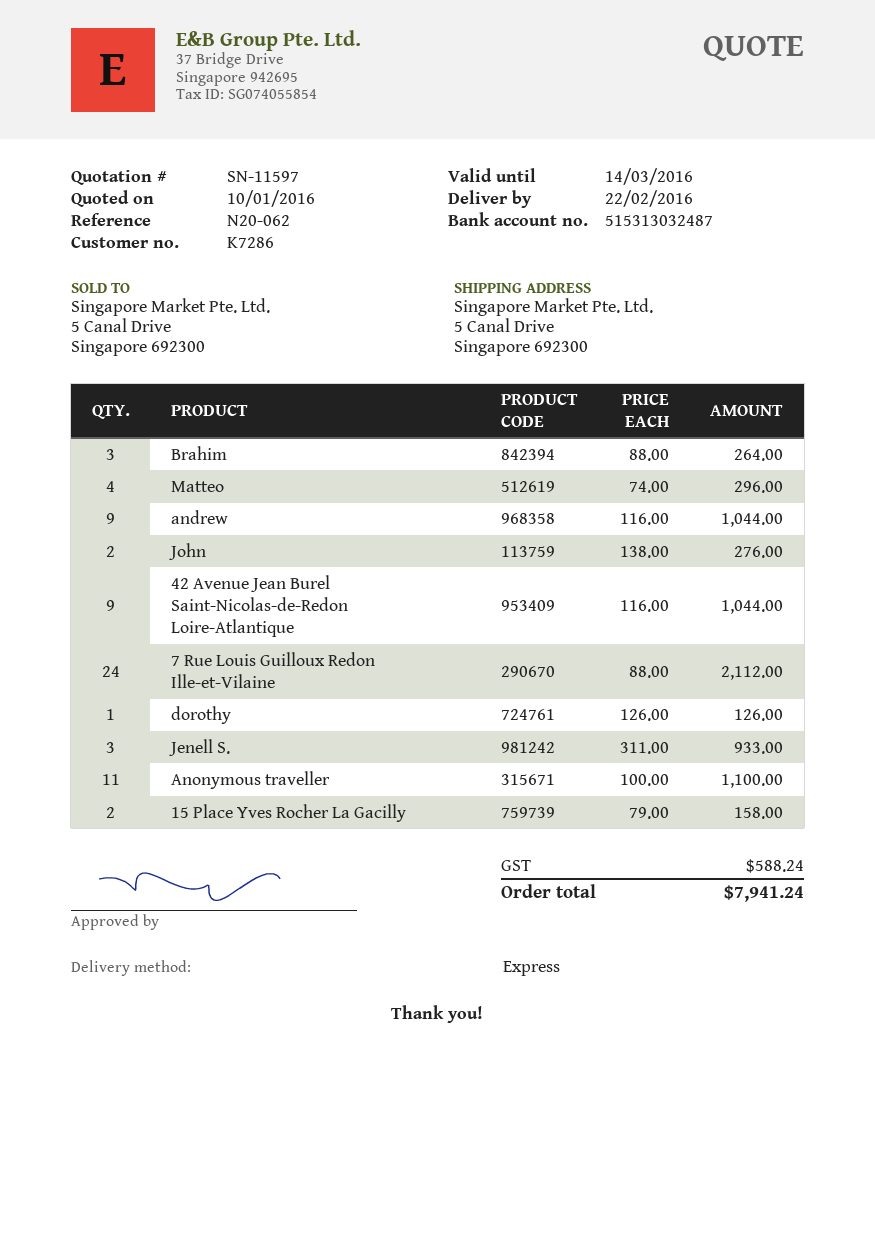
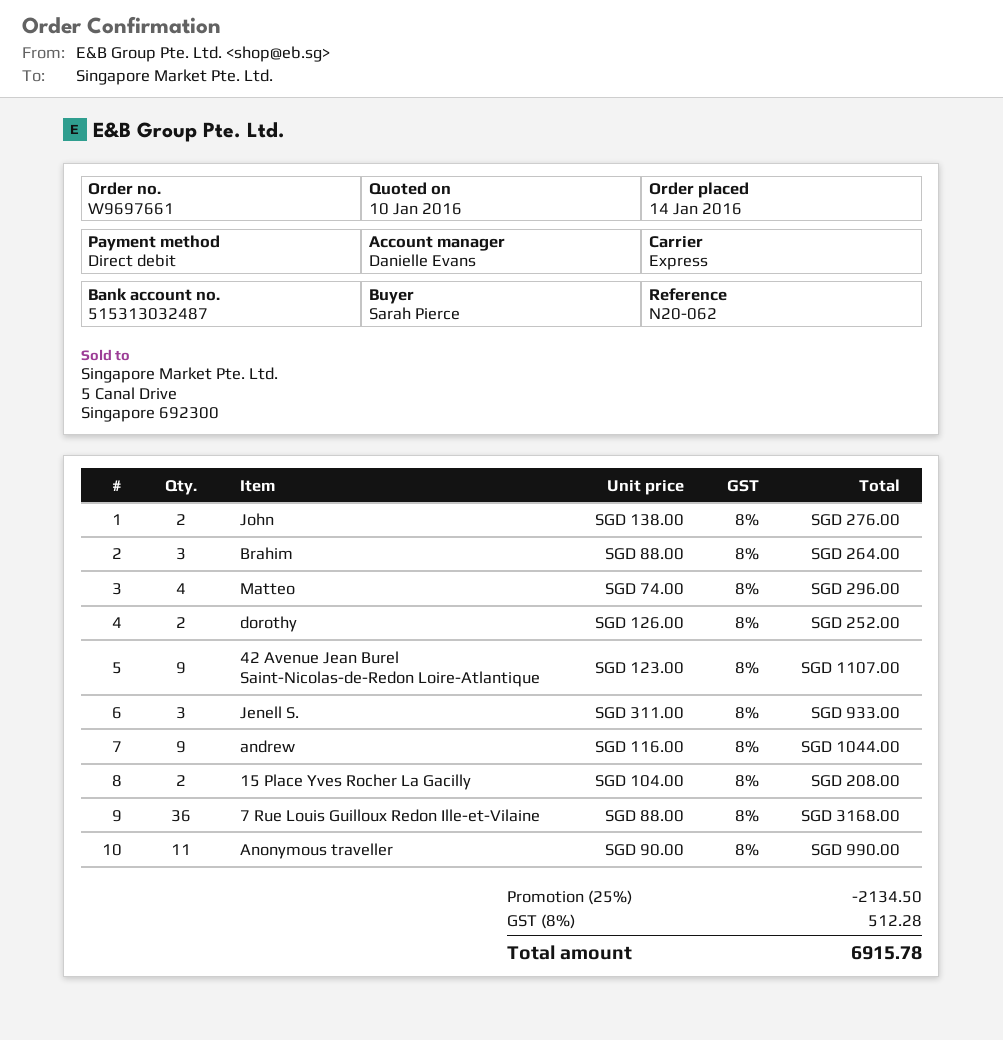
42 Avenue Jean Burel Saint-Nicolas-de-Redon Loire-Atlantique: 9 x 116.00 = 1044.00 -> 9 x 123.00 = 1107.00
7 Rue Louis Guilloux Redon Ille-et-Vilaine: 24 x 88.00 = 2112.00 -> 36 x 88.00 = 3168.00
dorothy: 1 x 126.00 = 126.00 -> 2 x 126.00 = 252.00
Anonymous traveller: 11 x 100.00 = 1100.00 -> 11 x 90.00 = 990.00
15 Place Yves Rocher La Gacilly: 2 x 79.00 = 158.00 -> 2 x 104.00 = 208.00
discount: none -> 25% = 2134.50
tax: 588.24 -> 512.28
total: 7941.24 -> 6915.78

